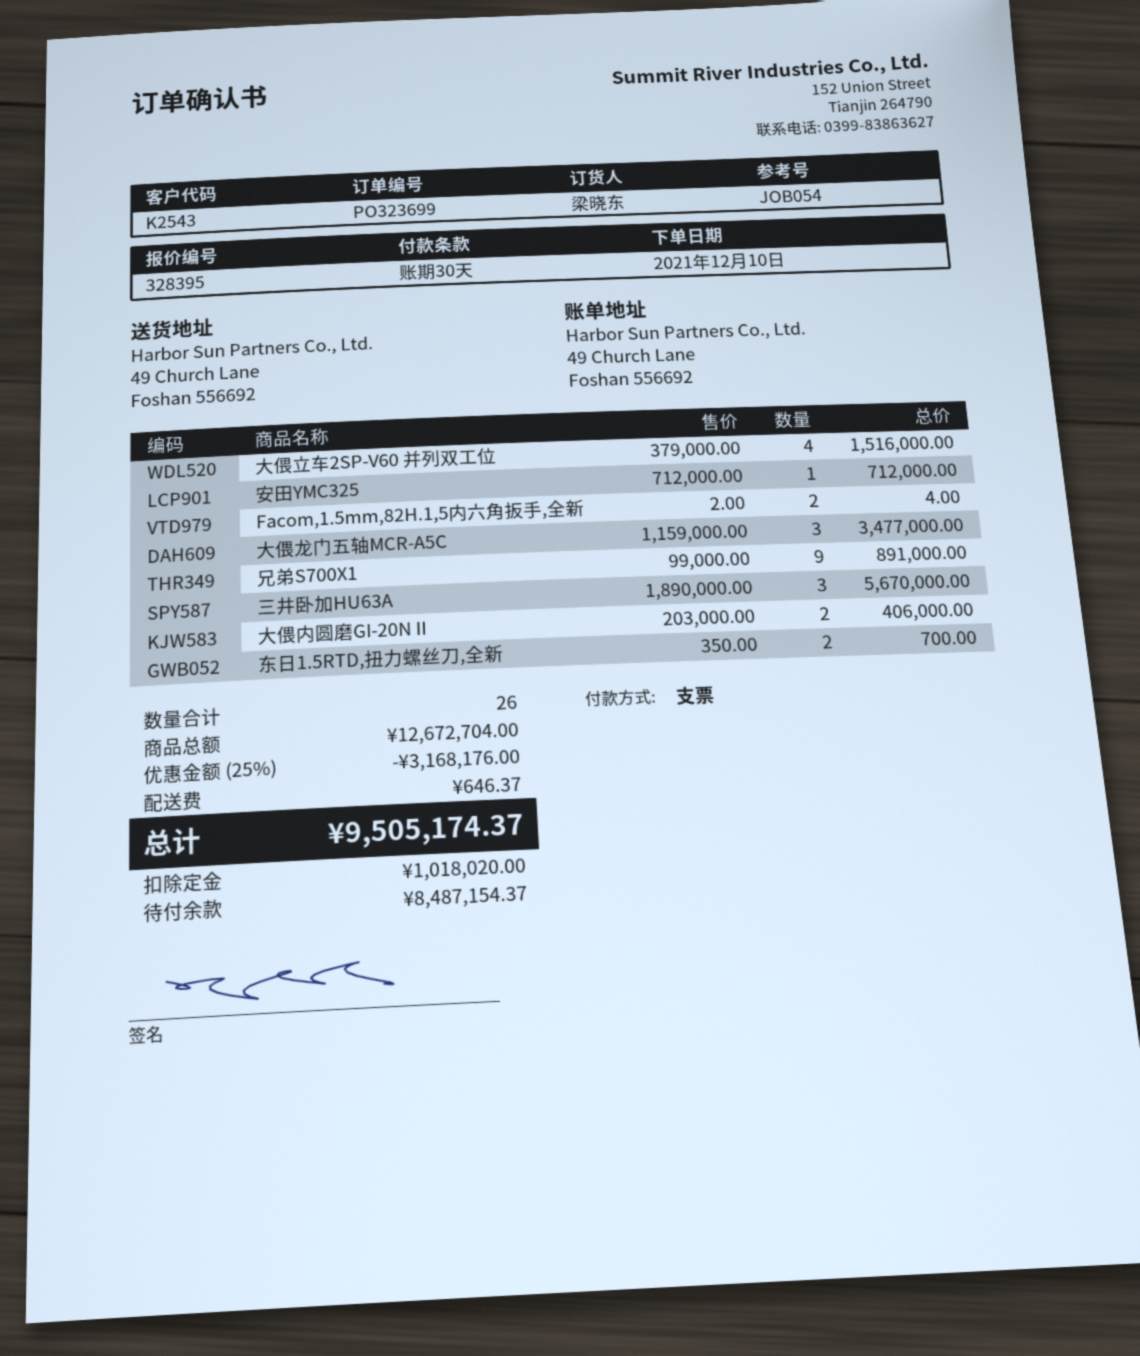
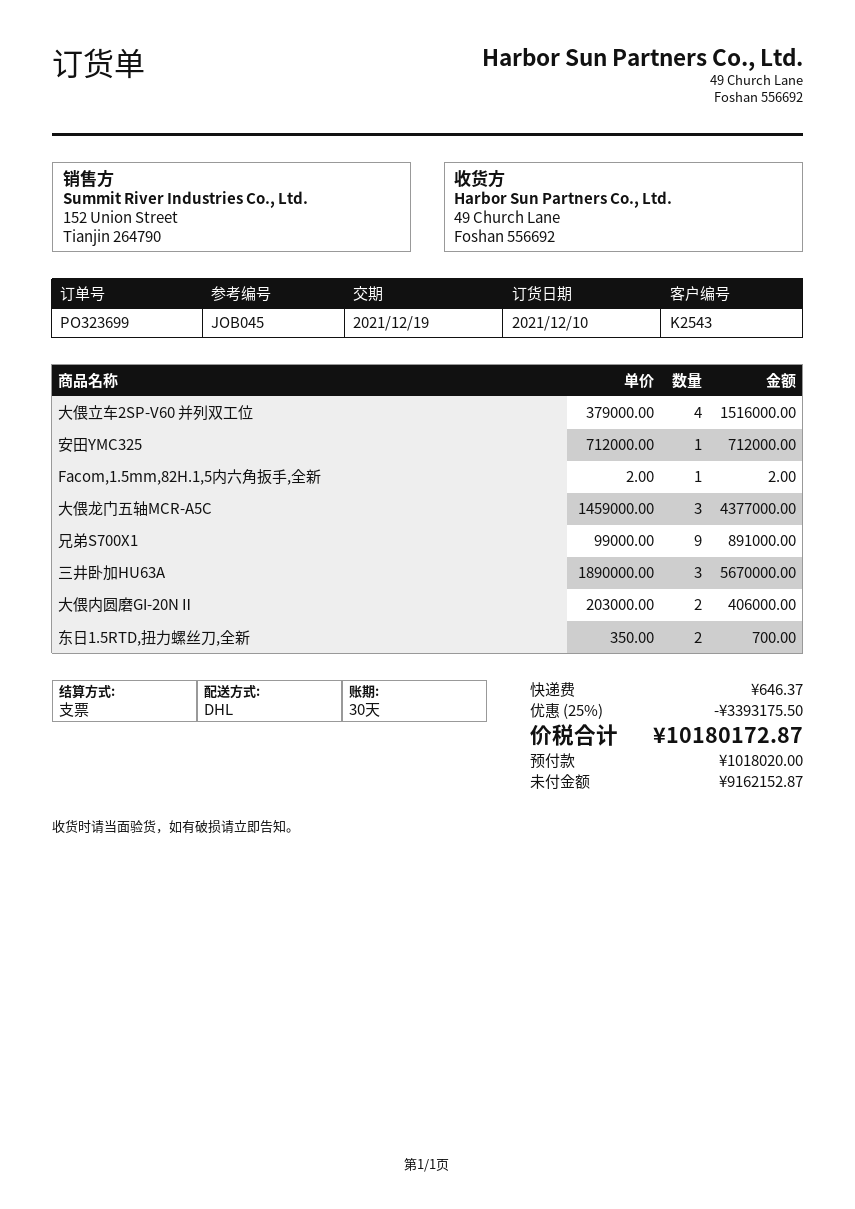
reference: JOB054 -> JOB045
Facom,1.5mm,82H.1,5内六角扳手,全新: 2 x 2.00 = 4.00 -> 1 x 2.00 = 2.00
大偎龙门五轴MCR-A5C: 3 x 1159000.00 = 3477000.00 -> 3 x 1459000.00 = 4377000.00
discount: 25% = 3168176.00 -> 25% = 3393175.50
total: 9505174.37 -> 10180172.87
balance: 8487154.37 -> 9162152.87

